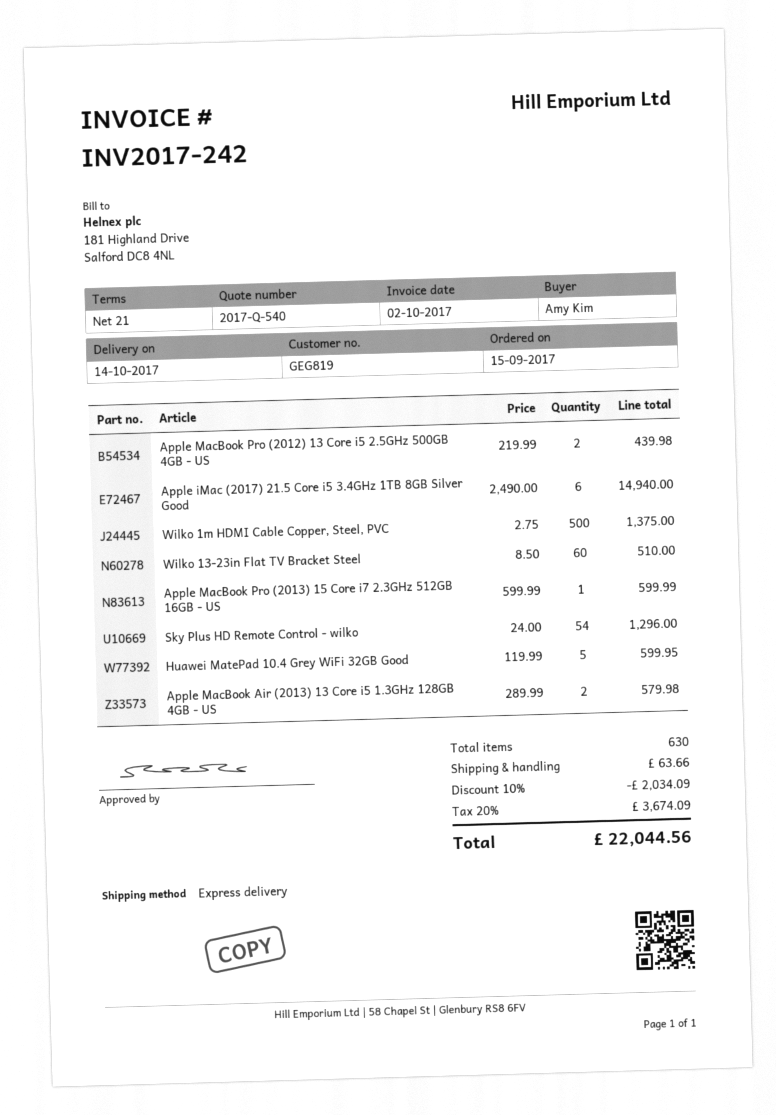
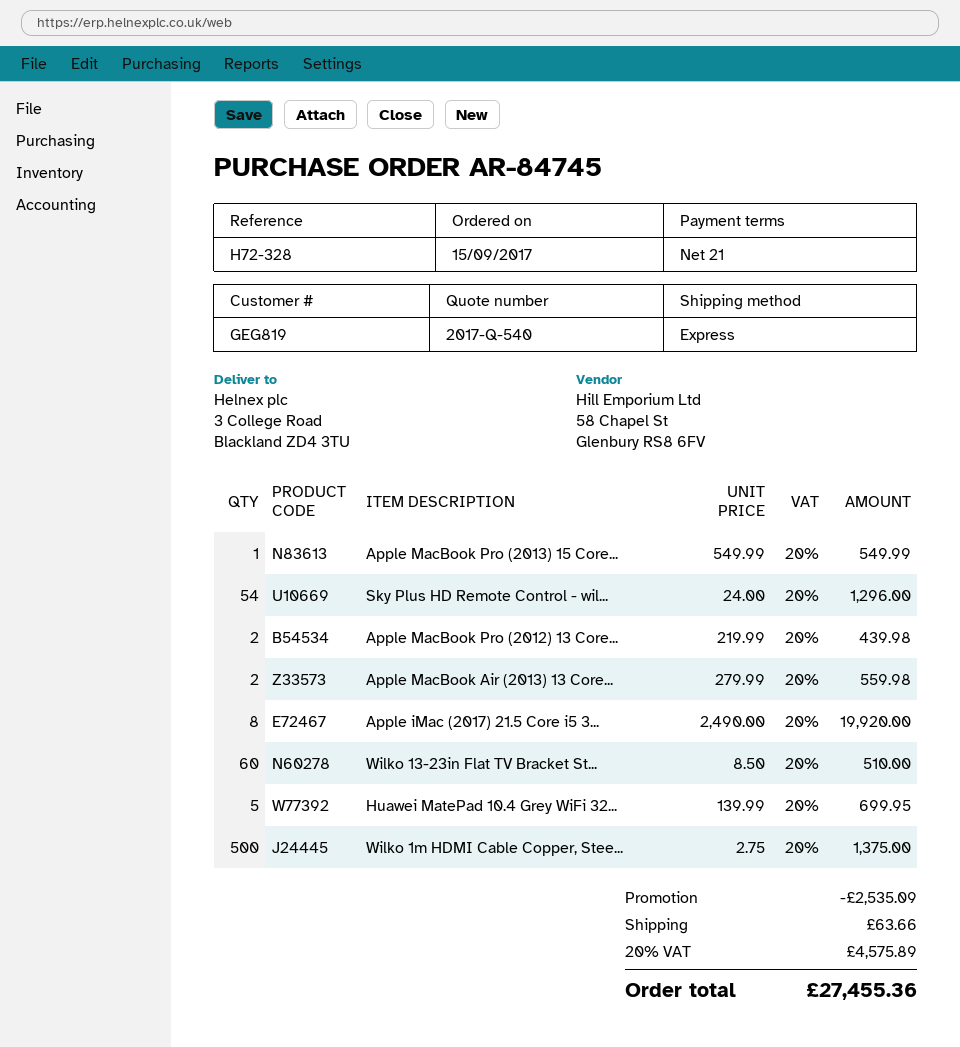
Apple iMac (2017) 21.5 Core i5 3.4GHz 1TB 8GB Silver Good: 6 x 2490.00 = 14940.00 -> 8 x 2490.00 = 19920.00
Apple MacBook Pro (2013) 15 Core i7 2.3GHz 512GB 16GB - US: 1 x 599.99 = 599.99 -> 1 x 549.99 = 549.99
Huawei MatePad 10.4 Grey WiFi 32GB Good: 5 x 119.99 = 599.95 -> 5 x 139.99 = 699.95
Apple MacBook Air (2013) 13 Core i5 1.3GHz 128GB 4GB - US: 2 x 289.99 = 579.98 -> 2 x 279.99 = 559.98
discount: 2034.09 -> 2535.09
tax: 20% = 3674.09 -> 20% = 4575.89
total: 22044.56 -> 27455.36

